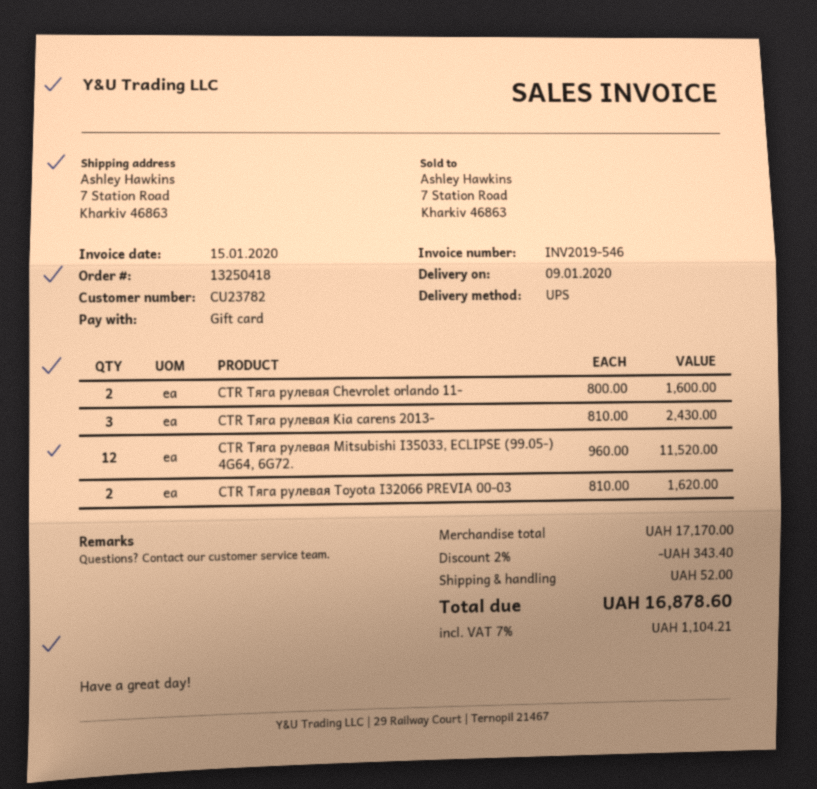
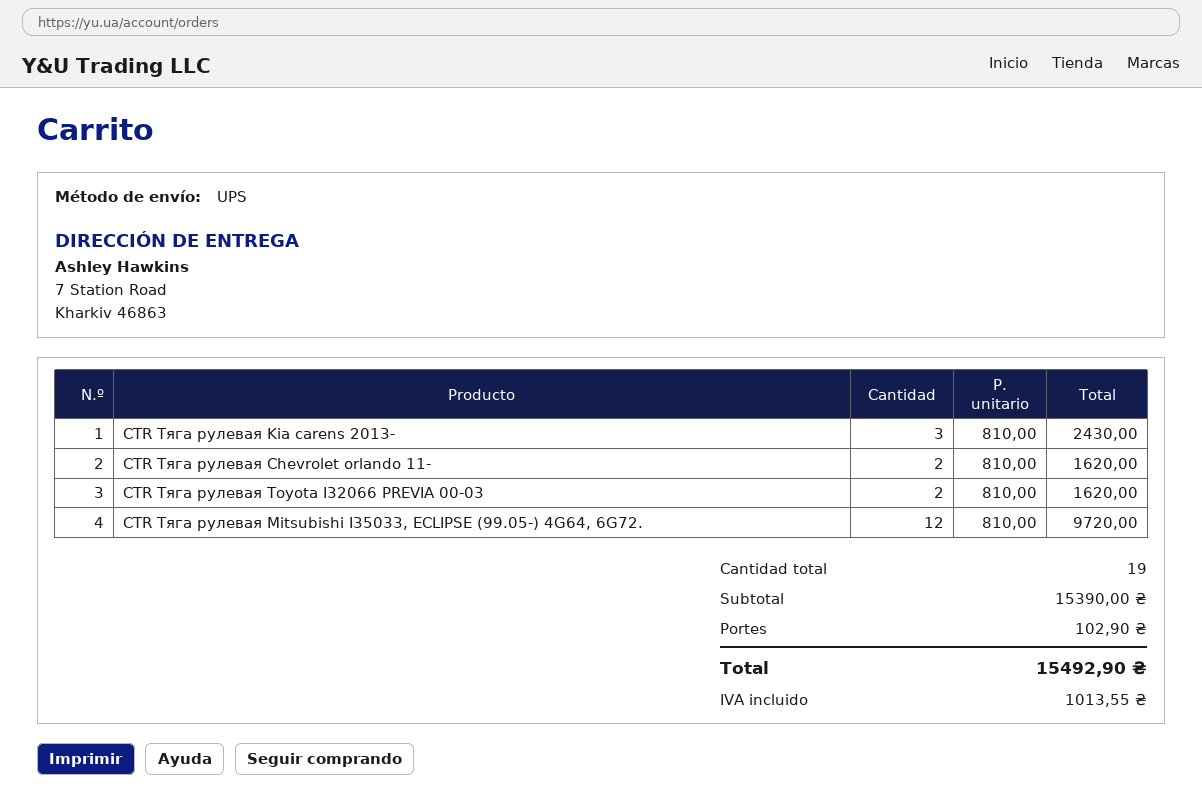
CTR Тяга рулевая Chevrolet orlando 11-: 2 x 800.00 = 1600.00 -> 2 x 810.00 = 1620.00
CTR Тяга рулевая Mitsubishi I35033, ECLIPSE (99.05-) 4G64, 6G72.: 12 x 960.00 = 11520.00 -> 12 x 810.00 = 9720.00
subtotal: 17170.00 -> 15390.00
discount: 2% = 343.40 -> none
shipping: 52.00 -> 102.90
tax: 1104.21 -> 1013.55
total: 16878.60 -> 15492.90

